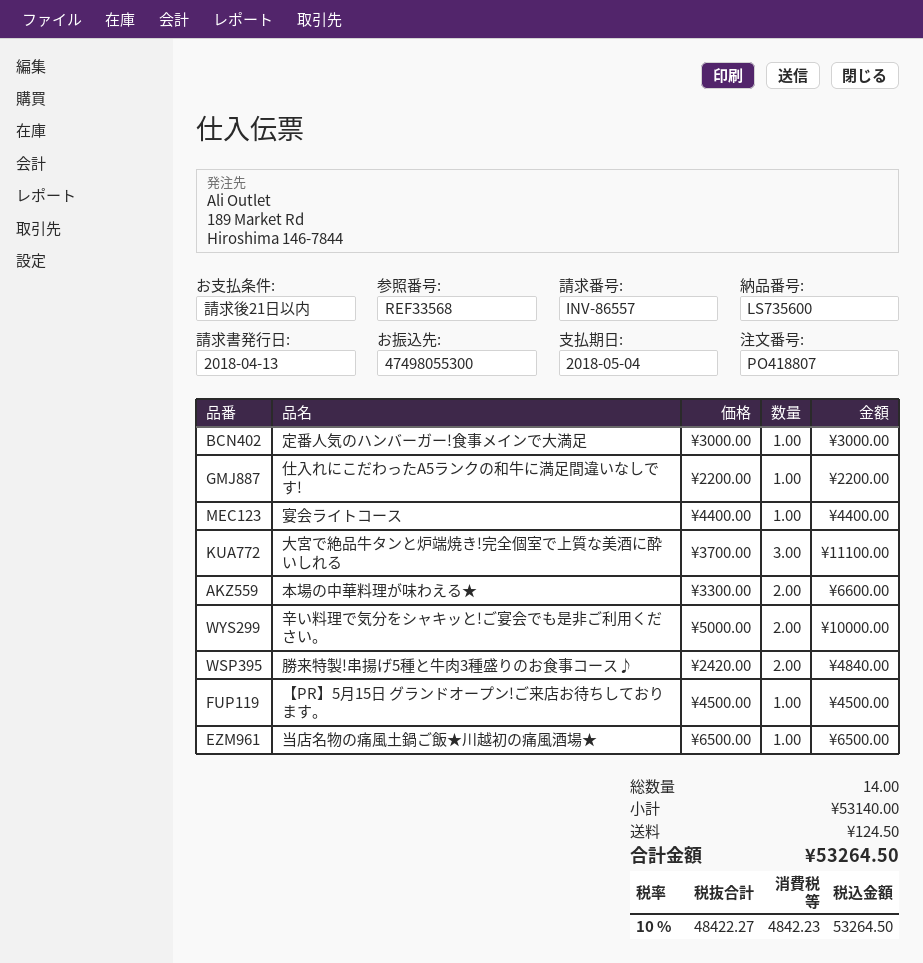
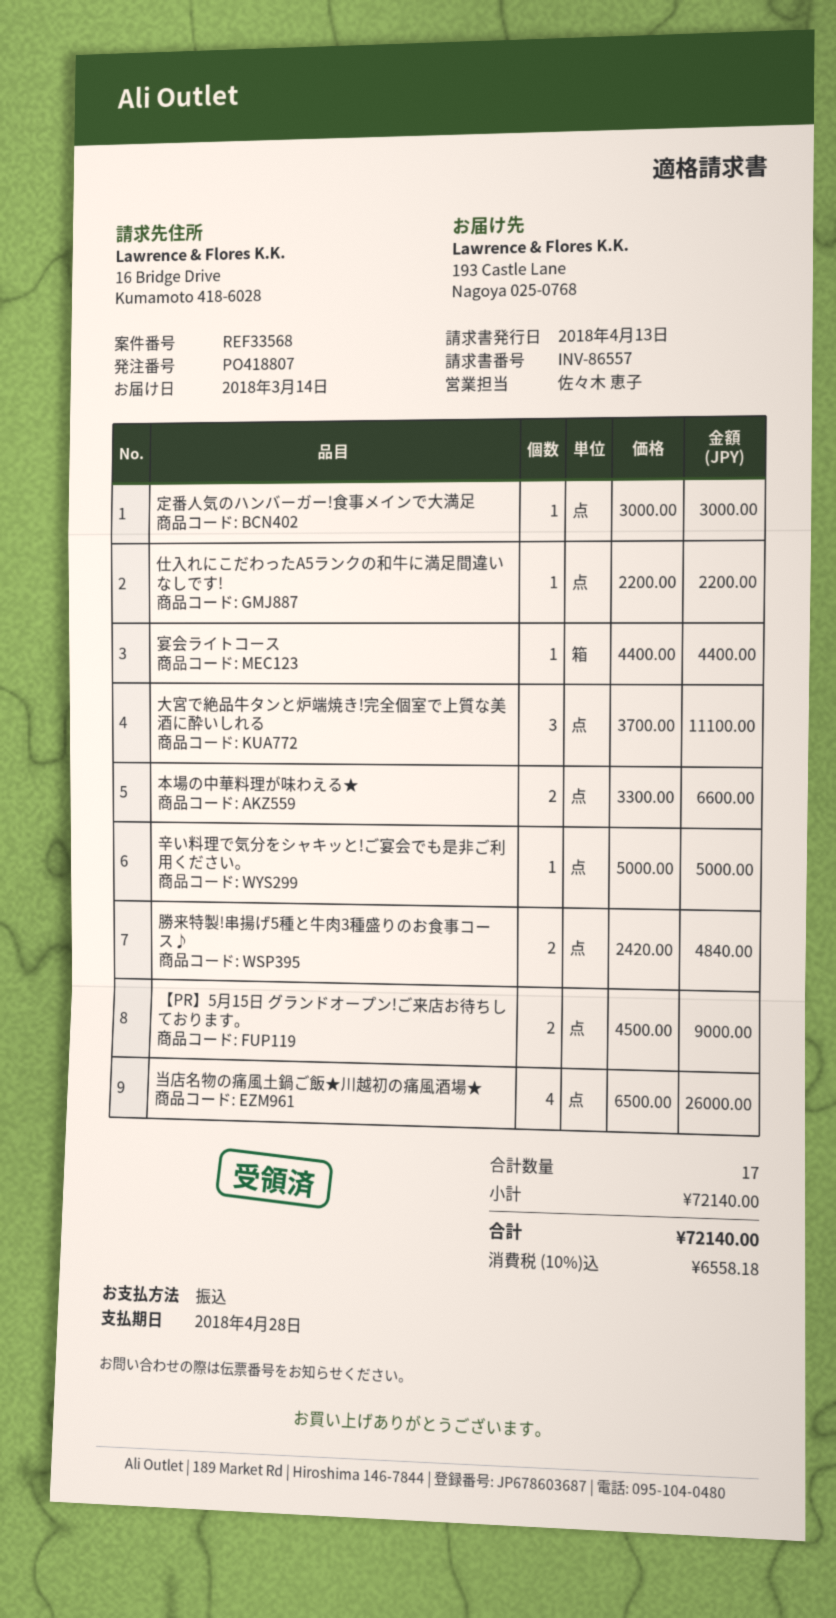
due date: 2018-05-04 -> 2018-04-28
辛い料理で気分をシャキッと!ご宴会でも是非ご利用ください。: 2 x 5000.00 = 10000.00 -> 1 x 5000.00 = 5000.00
【PR】5月15日 グランドオープン!ご来店お待ちしております。: 1 x 4500.00 = 4500.00 -> 2 x 4500.00 = 9000.00
当店名物の痛風土鍋ご飯★川越初の痛風酒場★: 1 x 6500.00 = 6500.00 -> 4 x 6500.00 = 26000.00
total quantity: 14 -> 17
subtotal: 53140.00 -> 72140.00
shipping: 124.50 -> none
tax: 10% = 4842.23 -> 10% = 6558.18
total: 53264.50 -> 72140.00

